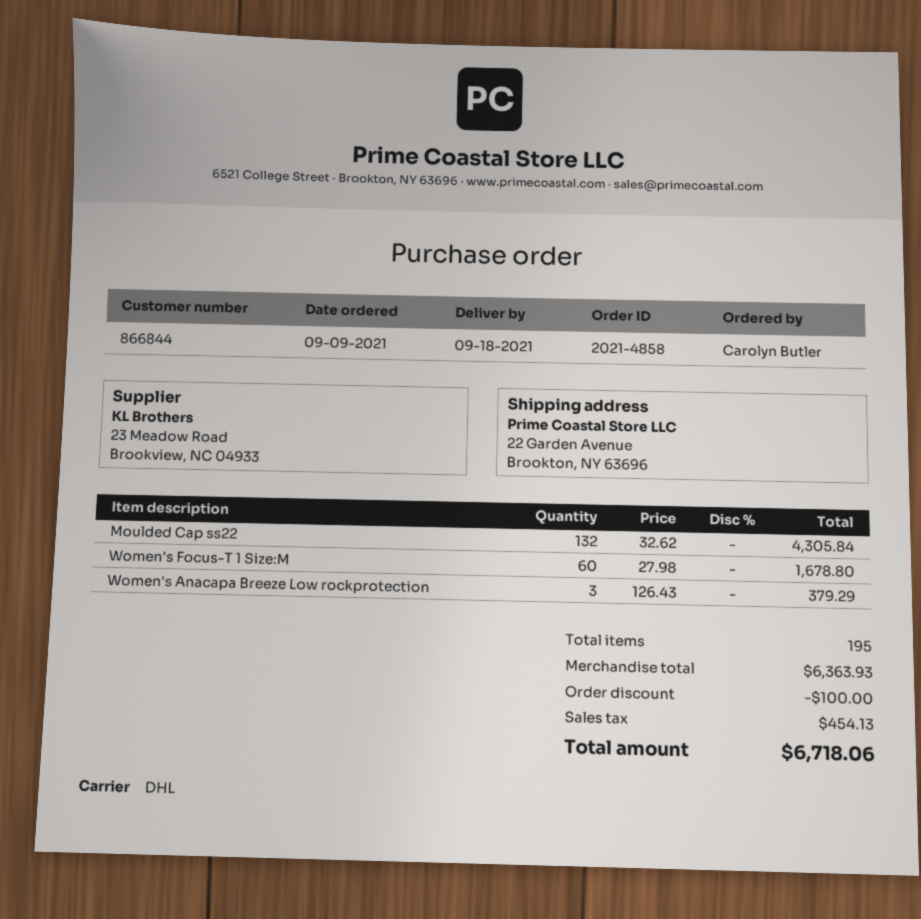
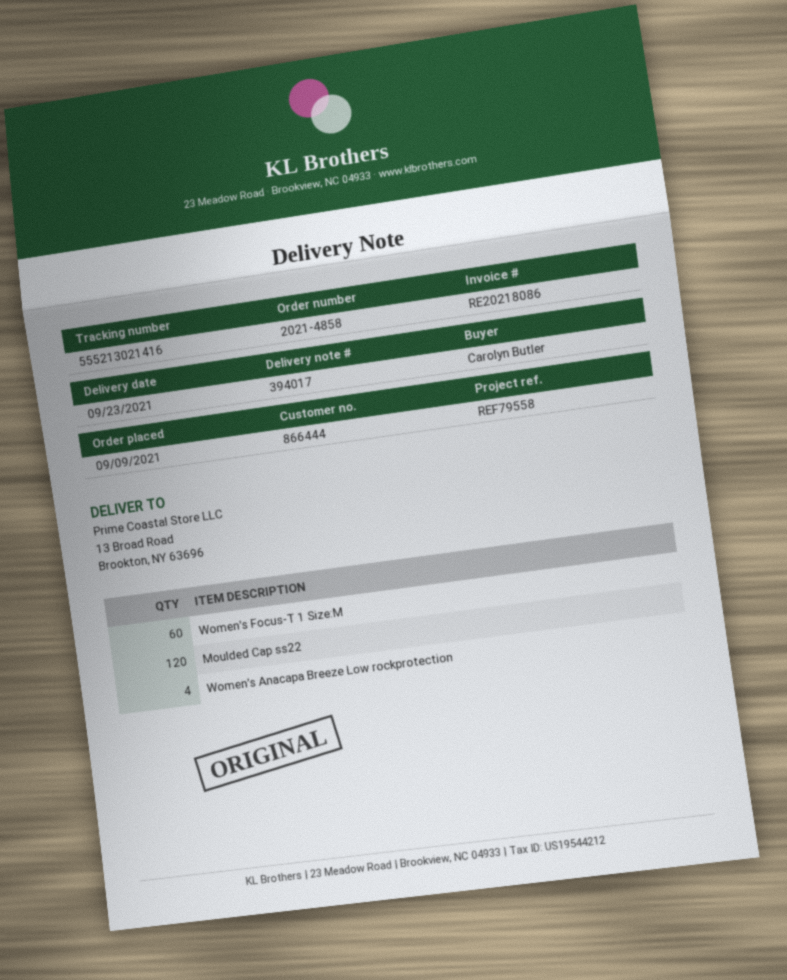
delivery date: 2021-09-18 -> 2021-09-23
customer number: 866844 -> 866444
ship to: 22 Garden Avenue, Brookton, NY 63696 -> 13 Broad Road, Brookton, NY 63696
Moulded Cap ss22: 132 -> 120
Women's Anacapa Breeze Low rockprotection: 3 -> 4

